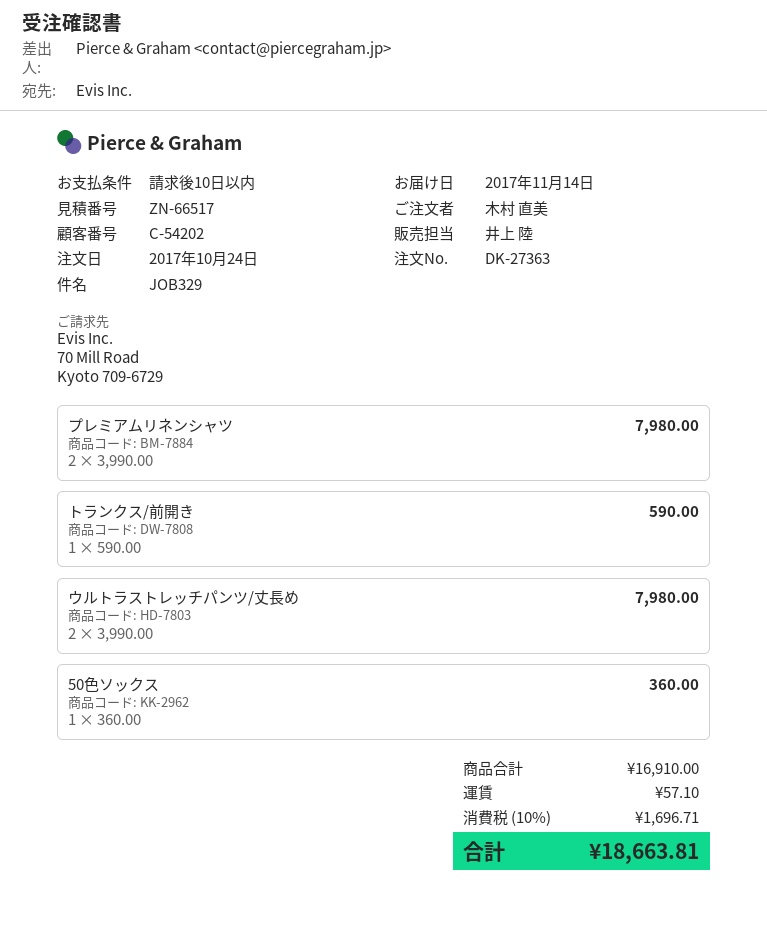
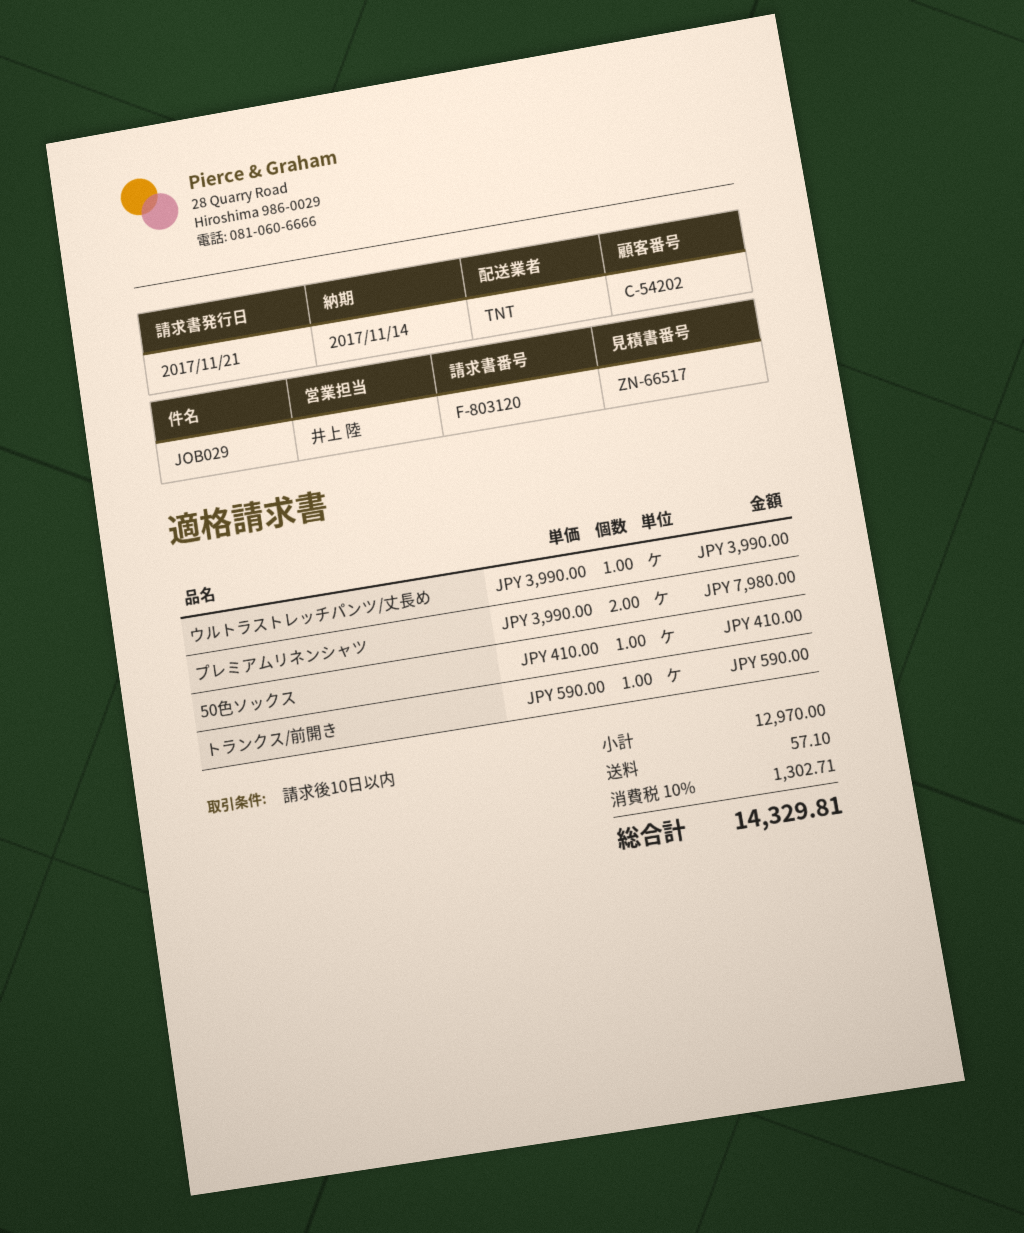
reference: JOB329 -> JOB029
ウルトラストレッチパンツ/丈長め: 2 x 3990.00 = 7980.00 -> 1 x 3990.00 = 3990.00
50色ソックス: 1 x 360.00 = 360.00 -> 1 x 410.00 = 410.00
subtotal: 16910.00 -> 12970.00
tax: 10% = 1696.71 -> 10% = 1302.71
total: 18663.81 -> 14329.81

